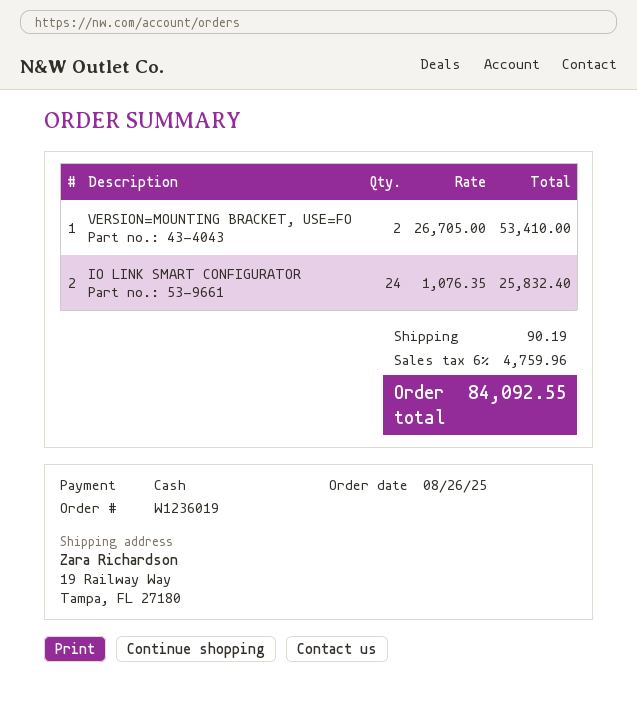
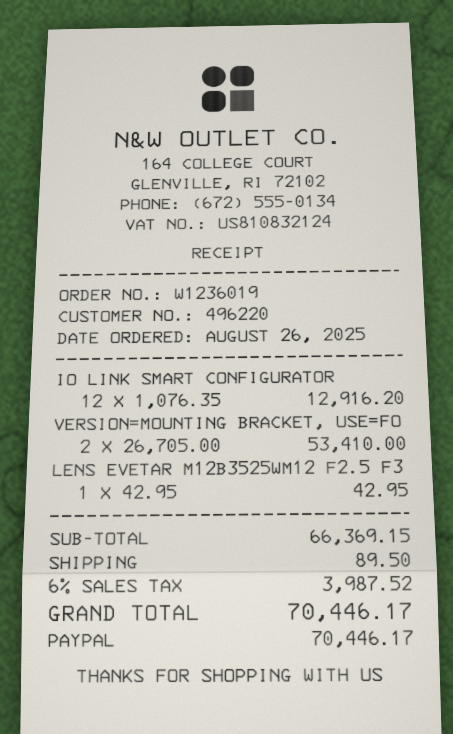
payment method: cash -> PayPal
IO LINK SMART CONFIGURATOR: 24 x 1076.35 = 25832.40 -> 12 x 1076.35 = 12916.20
LENS EVETAR M12B3525WM12 F2.5 F3: none -> 1 x 42.95 = 42.95
shipping: 90.19 -> 89.50
tax: 6% = 4759.96 -> 6% = 3987.52
total: 84092.55 -> 70446.17

